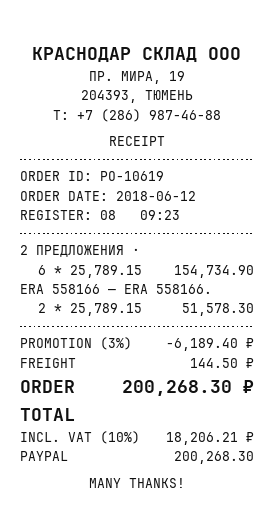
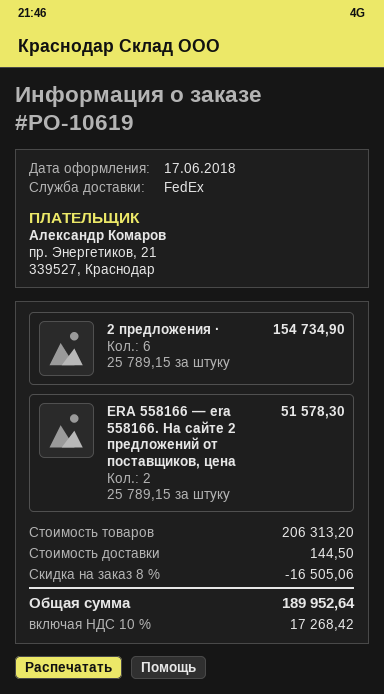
order date: 2018-06-12 -> 2018-06-17
discount: 3% = 6189.40 -> 8% = 16505.06
tax: 10% = 18206.21 -> 10% = 17268.42
total: 200268.30 -> 189952.64

